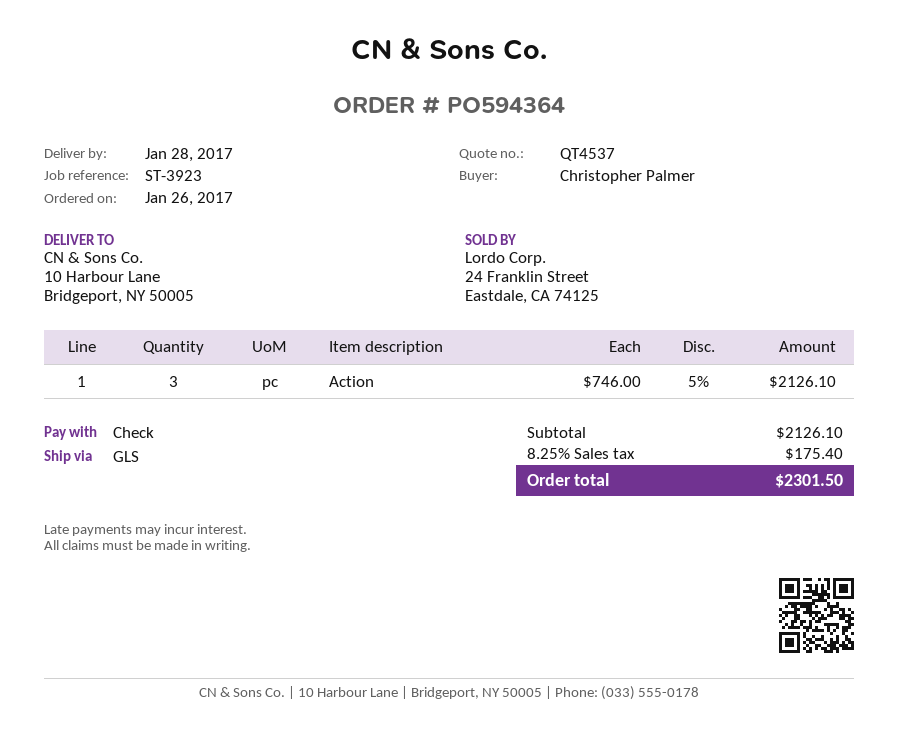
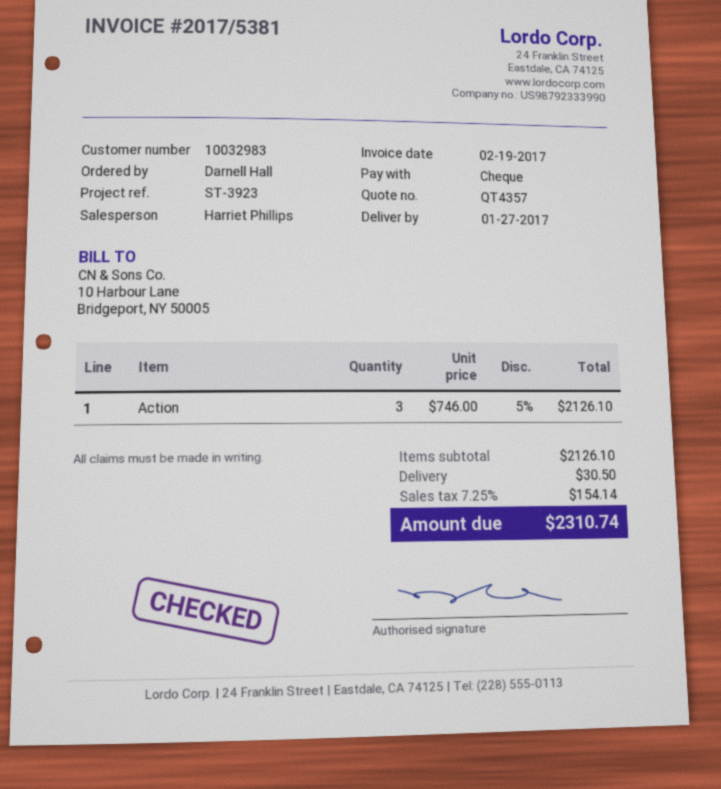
quote number: QT4537 -> QT4357
delivery date: 2017-01-28 -> 2017-01-27
ordered by: Christopher Palmer -> Darnell Hall
shipping: none -> 30.50
tax: 8.25% = 175.40 -> 7.25% = 154.14
total: 2301.50 -> 2310.74

